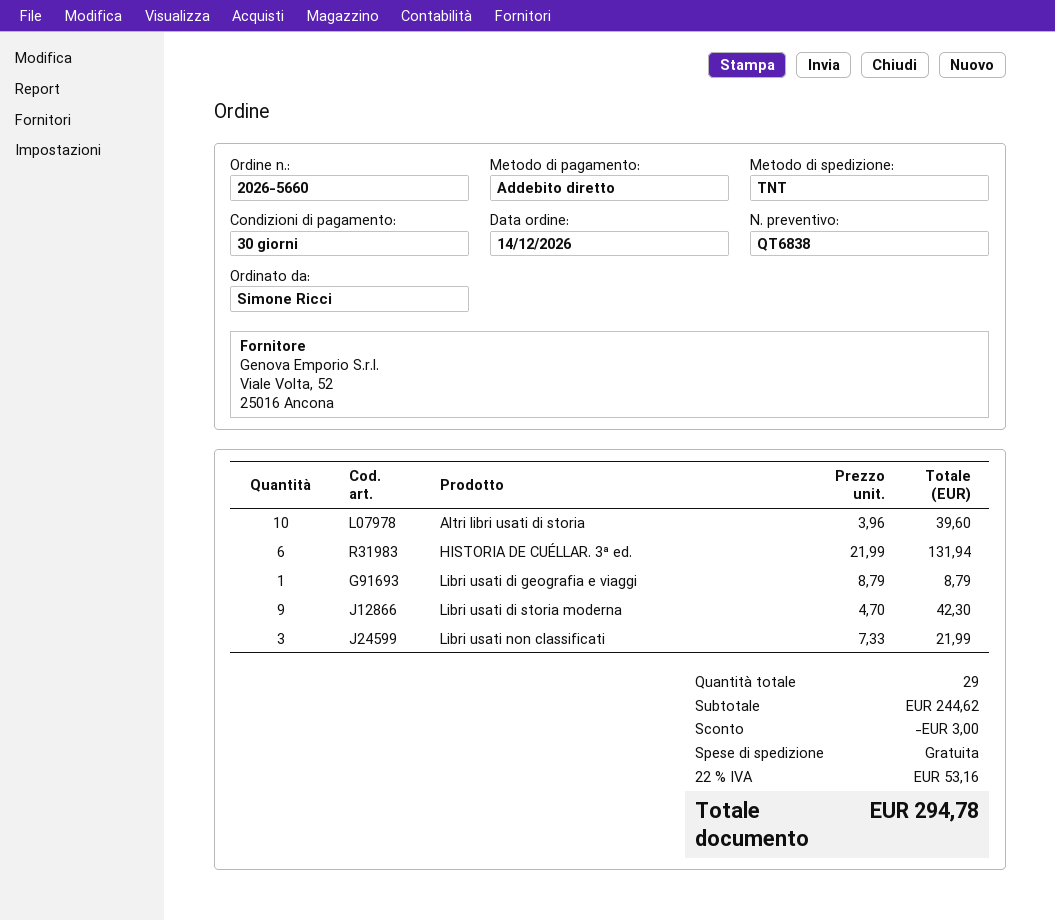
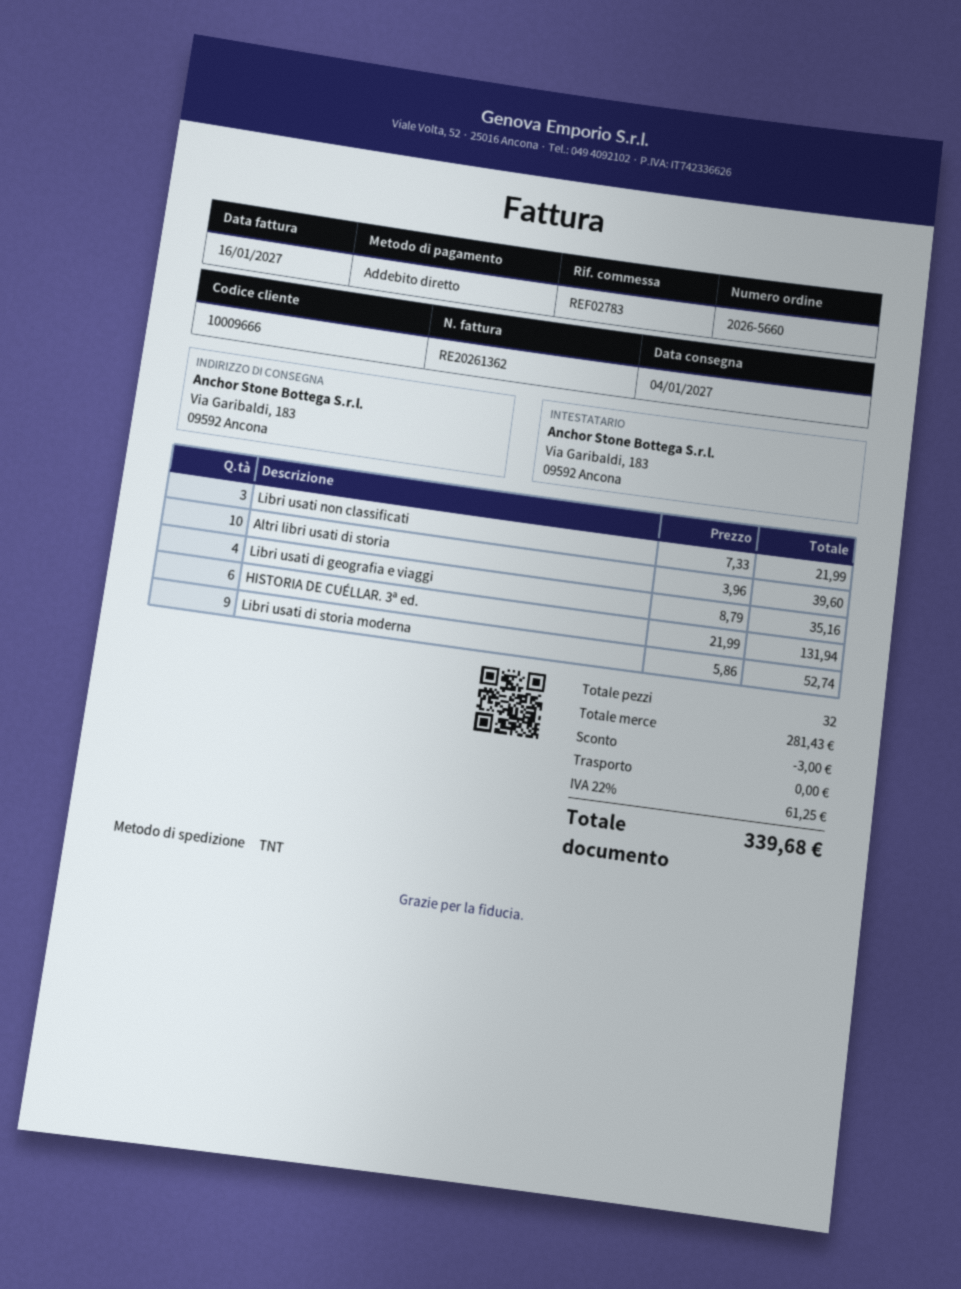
Libri usati di geografia e viaggi: 1 x 8.79 = 8.79 -> 4 x 8.79 = 35.16
Libri usati di storia moderna: 9 x 4.70 = 42.30 -> 9 x 5.86 = 52.74
total quantity: 29 -> 32
subtotal: 244.62 -> 281.43
tax: 22% = 53.16 -> 22% = 61.25
total: 294.78 -> 339.68

